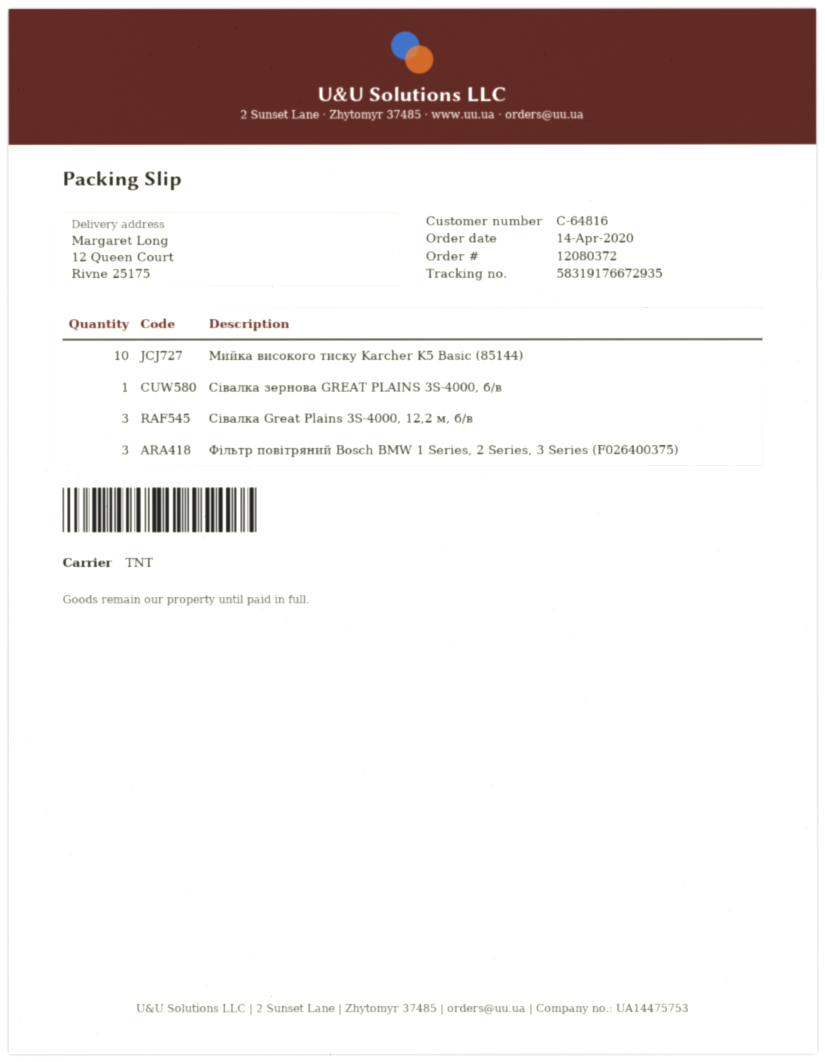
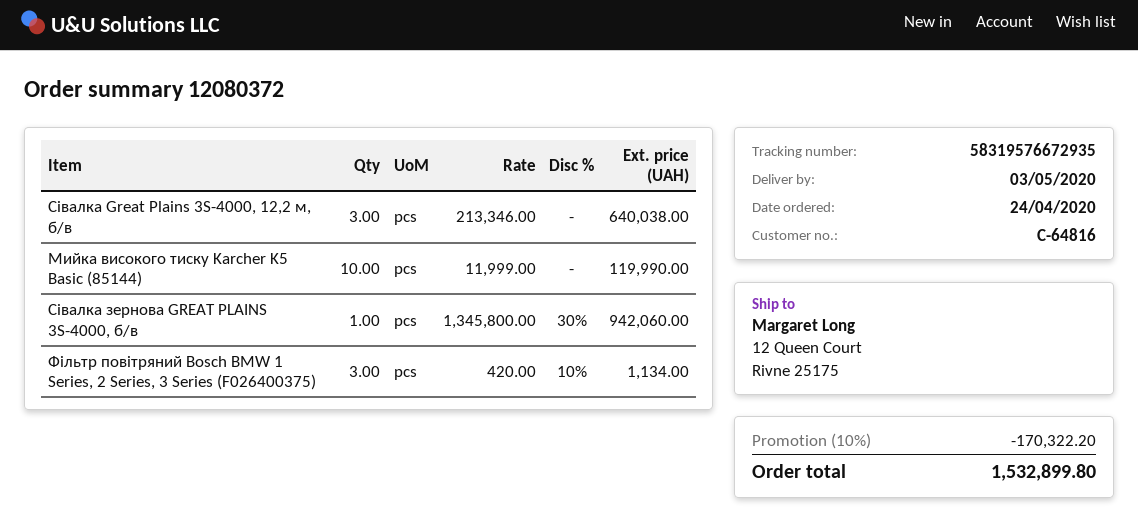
order date: 2020-04-14 -> 2020-04-24
tracking number: 58319176672935 -> 58319576672935

